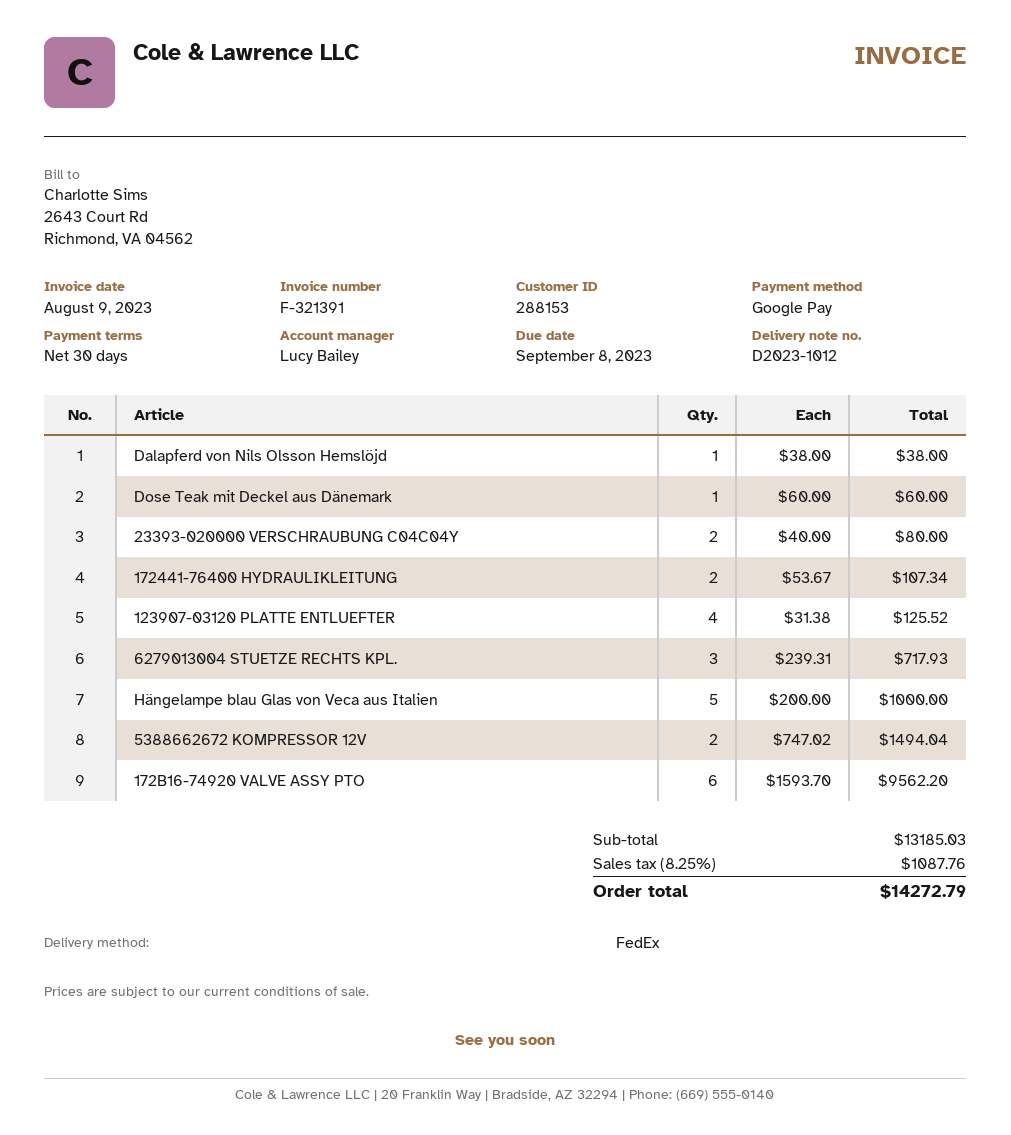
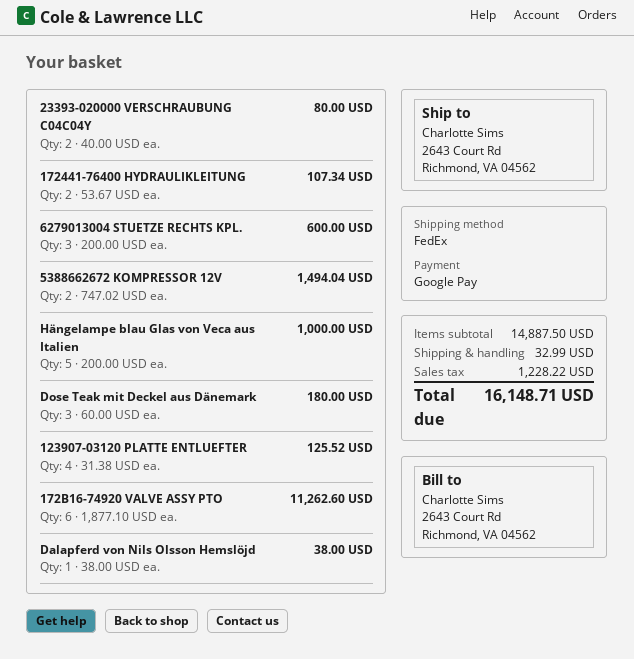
Dose Teak mit Deckel aus Dänemark: 1 x 60.00 = 60.00 -> 3 x 60.00 = 180.00
6279013004 STUETZE RECHTS KPL.: 3 x 239.31 = 717.93 -> 3 x 200.00 = 600.00
172B16-74920 VALVE ASSY PTO: 6 x 1593.70 = 9562.20 -> 6 x 1877.10 = 11262.60
subtotal: 13185.03 -> 14887.50
shipping: none -> 32.99
tax: 1087.76 -> 1228.22
total: 14272.79 -> 16148.71

